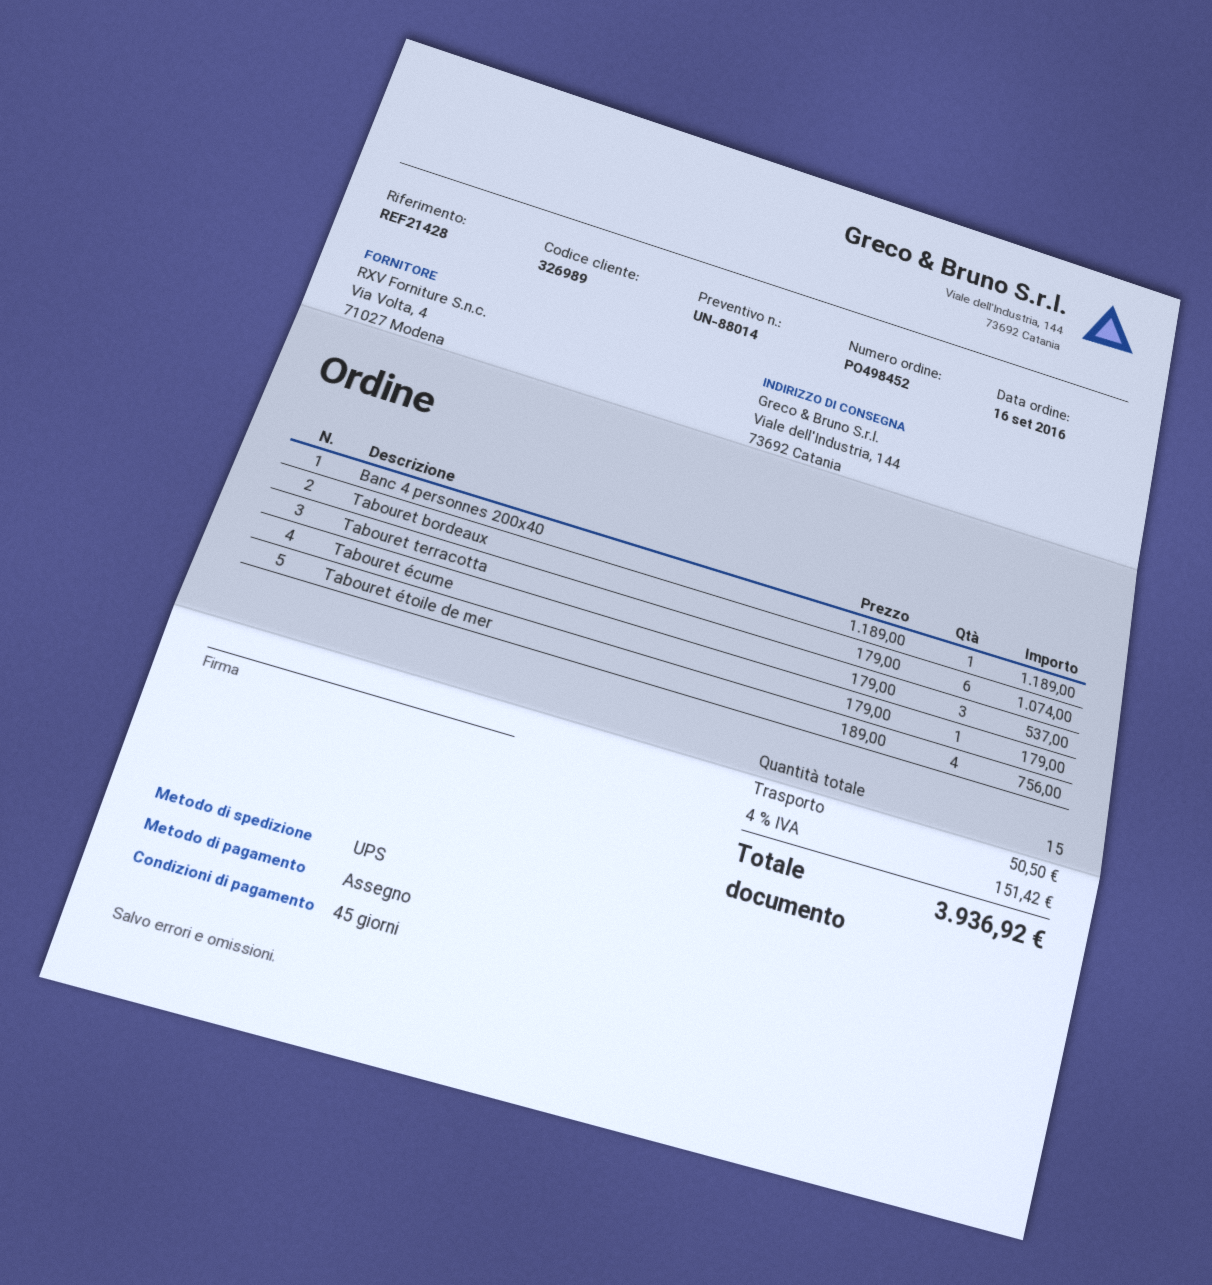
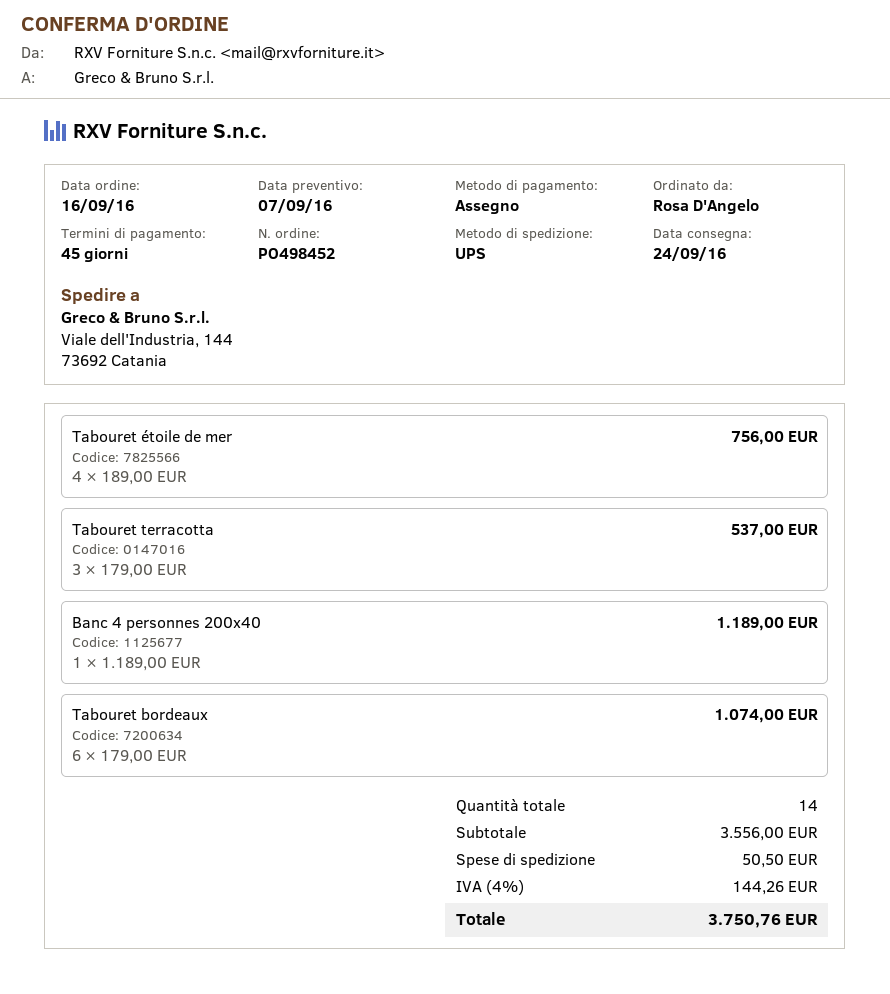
Tabouret écume: 1 x 179.00 = 179.00 -> none
total quantity: 15 -> 14
tax: 4% = 151.42 -> 4% = 144.26
total: 3936.92 -> 3750.76

